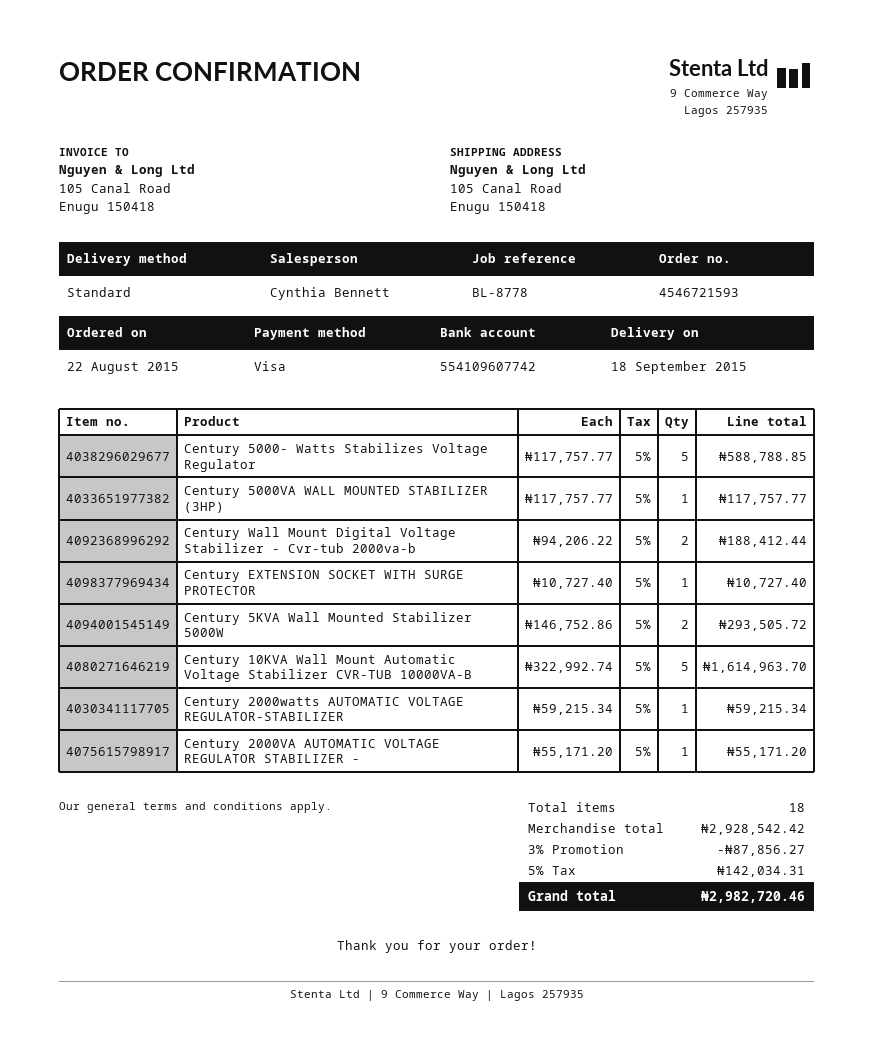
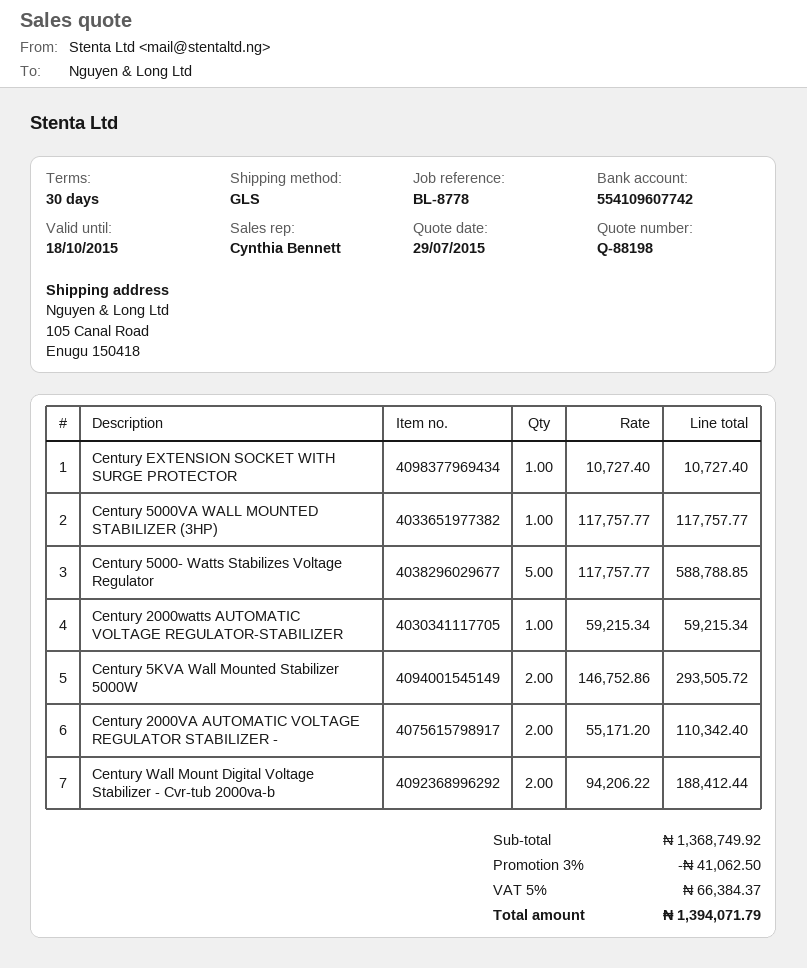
shipping method: standard -> GLS
Century 10KVA Wall Mount Automatic Voltage Stabilizer CVR-TUB 10000VA-B: 5 x 322992.74 = 1614963.70 -> none
Century 2000VA AUTOMATIC VOLTAGE REGULATOR STABILIZER -: 1 x 55171.20 = 55171.20 -> 2 x 55171.20 = 110342.40
subtotal: 2928542.42 -> 1368749.92
discount: 3% = 87856.27 -> 3% = 41062.50
tax: 5% = 142034.31 -> 5% = 66384.37
total: 2982720.46 -> 1394071.79

